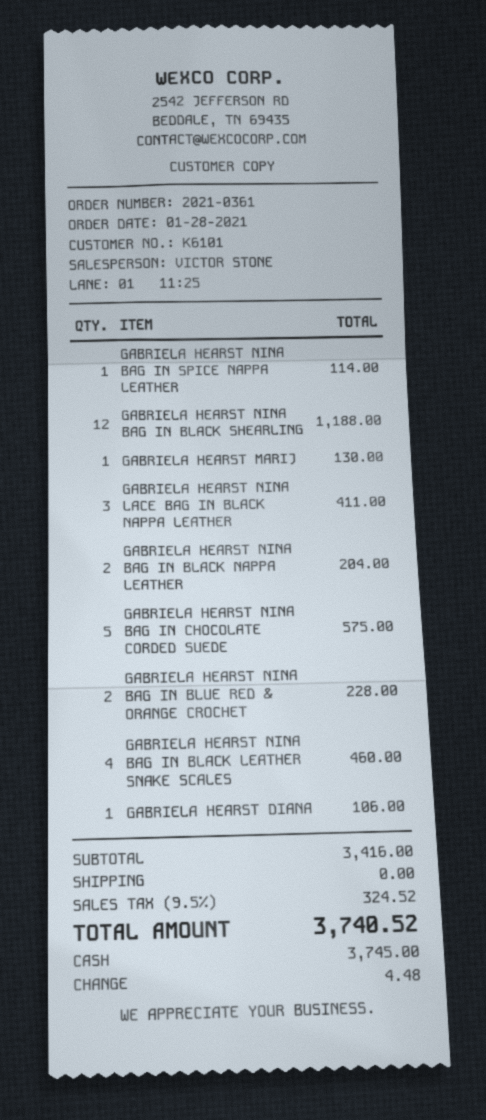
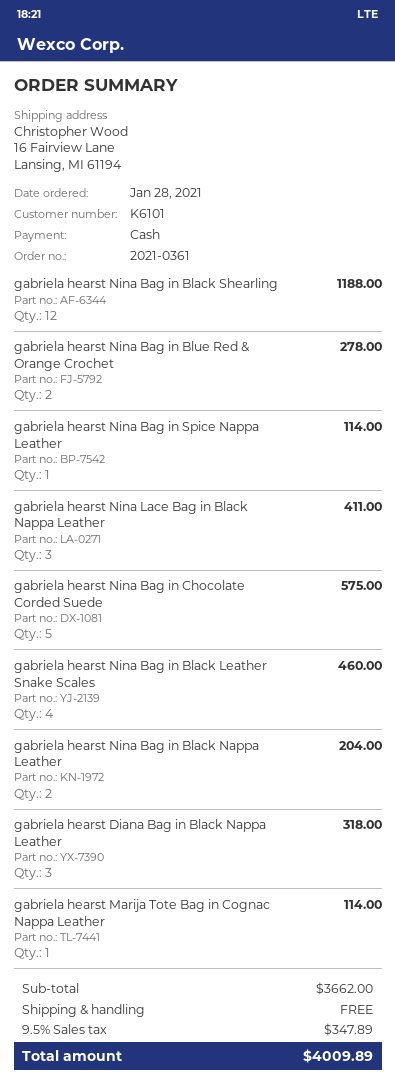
GABRIELA HEARST MARIJ: 1 for 130.00 -> 1 for 114.00
GABRIELA HEARST NINA BAG IN BLUE RED & ORANGE CROCHET: 2 for 228.00 -> 2 for 278.00
GABRIELA HEARST DIANA: 1 for 106.00 -> 3 for 318.00
subtotal: 3416.00 -> 3662.00
tax: 9.5% = 324.52 -> 9.5% = 347.89
total: 3740.52 -> 4009.89

